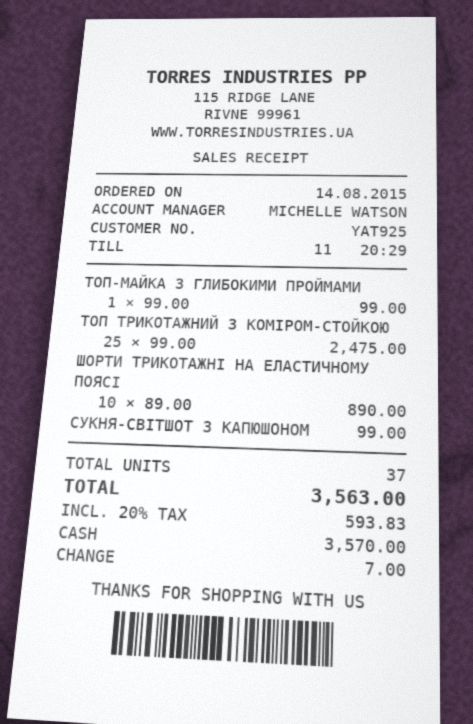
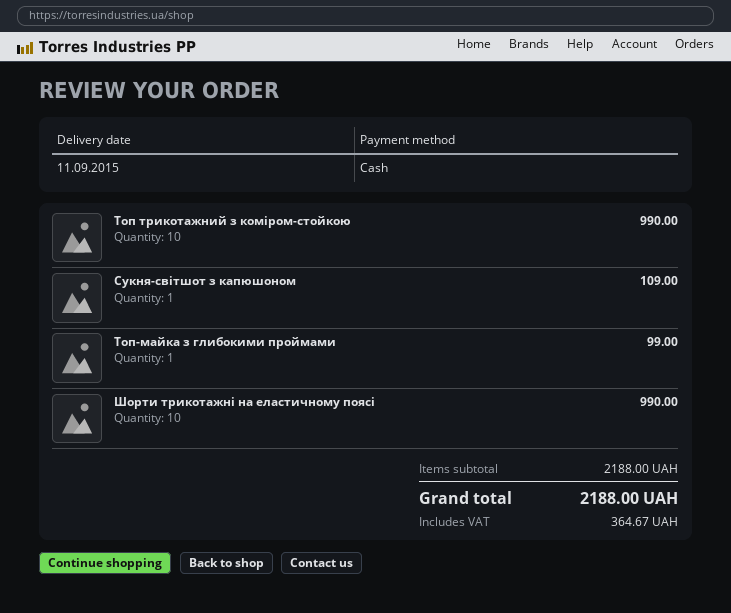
ТОП ТРИКОТАЖНИЙ З КОМІРОМ-СТОЙКОЮ: 25 for 2475.00 -> 10 for 990.00
ШОРТИ ТРИКОТАЖНІ НА ЕЛАСТИЧНОМУ ПОЯСІ: 10 for 890.00 -> 10 for 990.00
СУКНЯ-СВІТШОТ З КАПЮШОНОМ: 1 for 99.00 -> 1 for 109.00
tax: 593.83 -> 364.67
total: 3563.00 -> 2188.00

